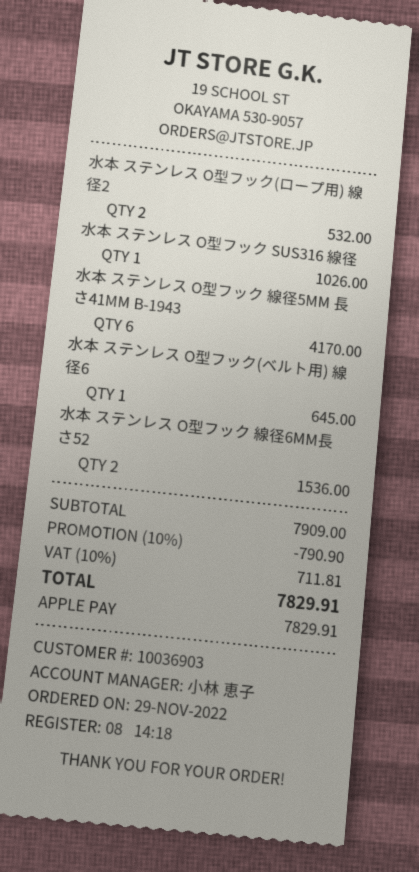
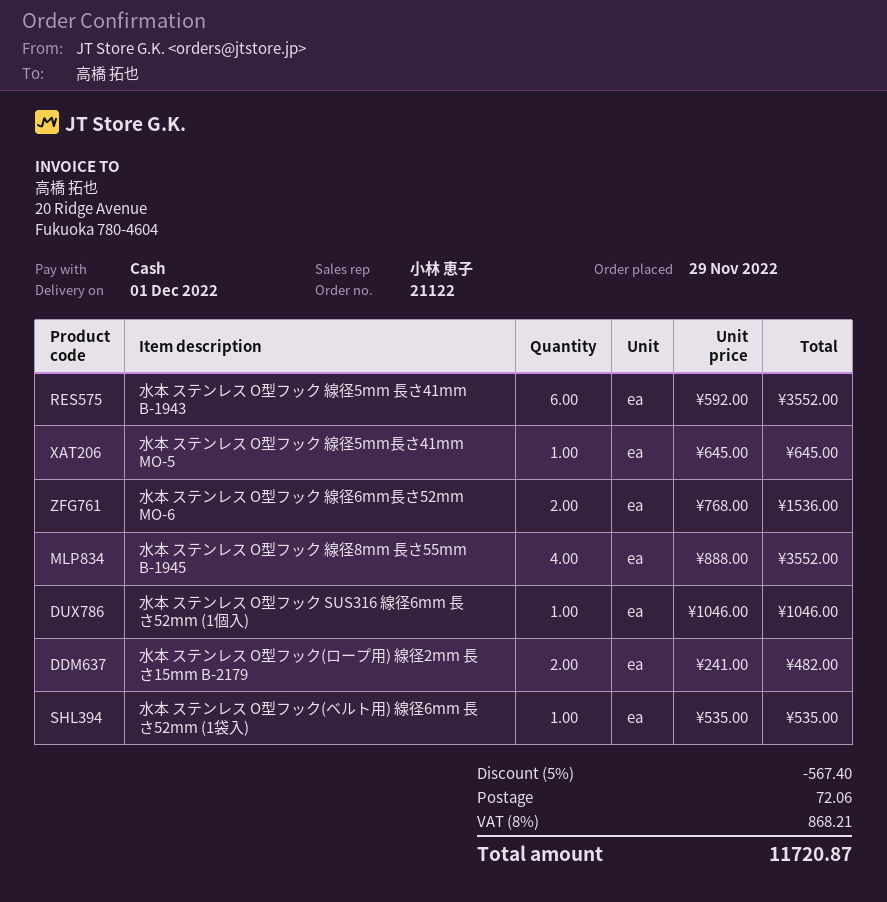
payment method: Apple Pay -> cash
水本 ステンレス O型フック(ロープ用) 線径2: 2 for 532.00 -> 2 for 482.00
水本 ステンレス O型フック SUS316 線径: 1 for 1026.00 -> 1 for 1046.00
水本 ステンレス O型フック 線径5MM 長さ41MM B-1943: 6 for 4170.00 -> 6 for 3552.00
水本 ステンレス O型フック(ベルト用) 線径6: 1 for 645.00 -> 1 for 535.00
水本 ステンレス O型フック 線径5mm長さ41mm MO-5: none -> 1 for 645.00
水本 ステンレス O型フック 線径8mm 長さ55mm B-1945: none -> 4 for 3552.00
discount: 10% = 790.90 -> 5% = 567.40
shipping: none -> 72.06
tax: 10% = 711.81 -> 8% = 868.21
total: 7829.91 -> 11720.87

